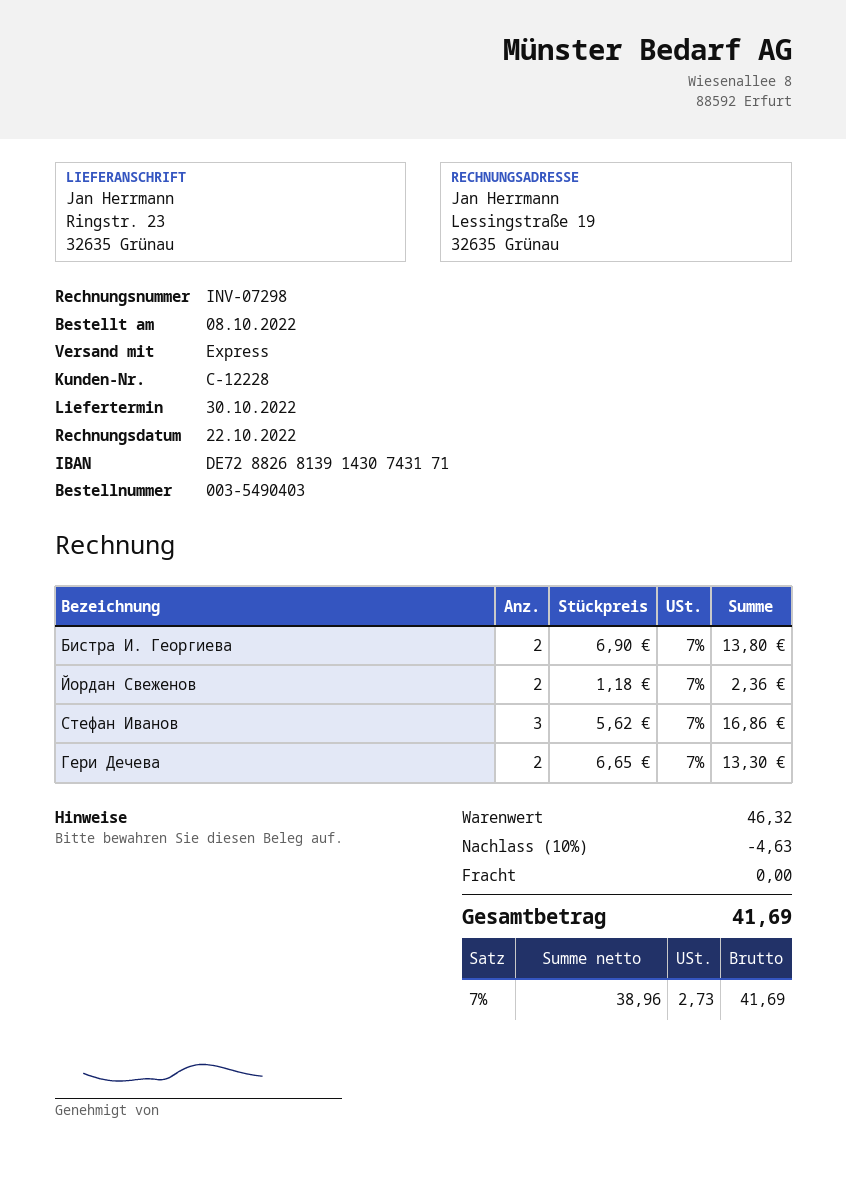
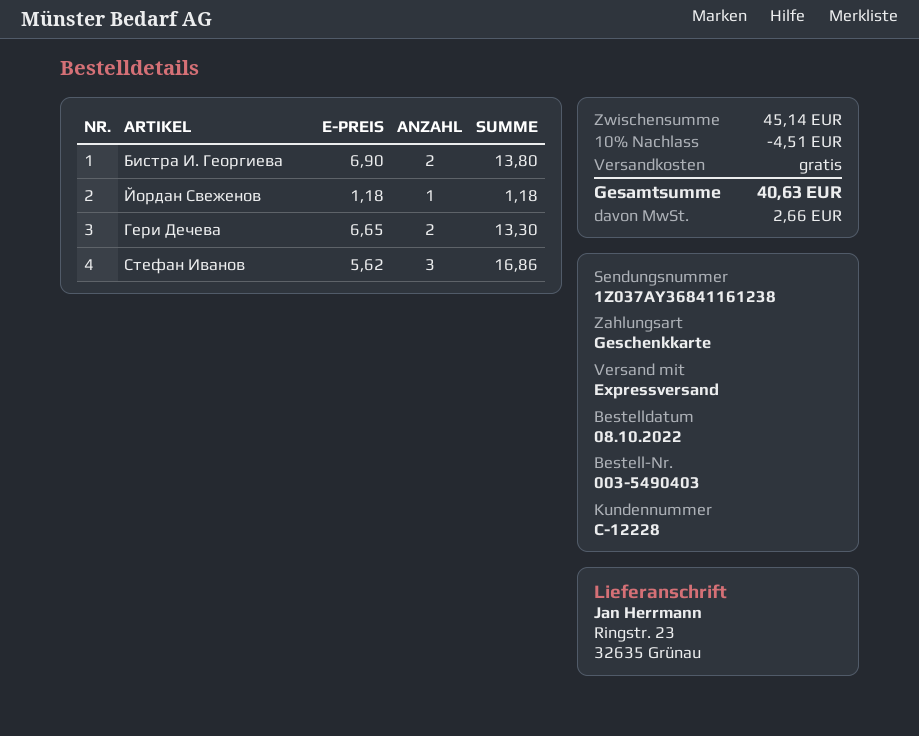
Йордан Свеженов: 2 x 1.18 = 2.36 -> 1 x 1.18 = 1.18
subtotal: 46.32 -> 45.14
discount: 10% = 4.63 -> 10% = 4.51
tax: 2.73 -> 2.66
total: 41.69 -> 40.63

